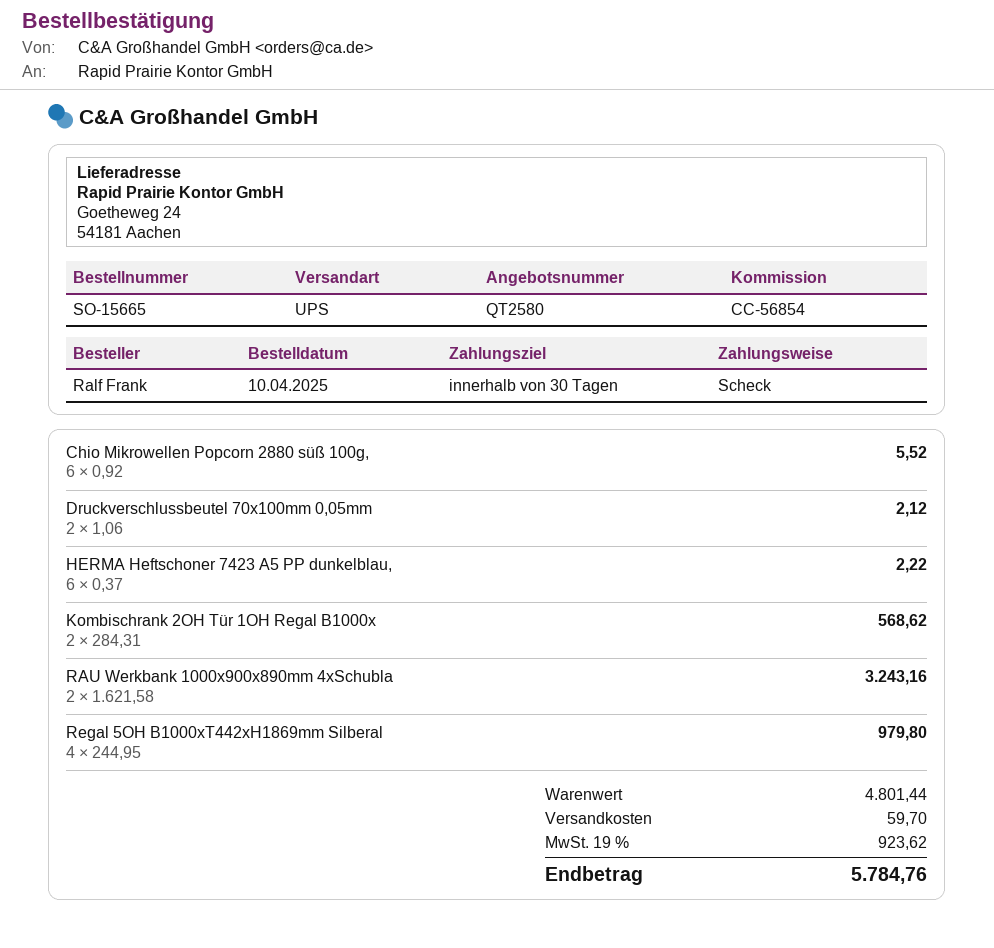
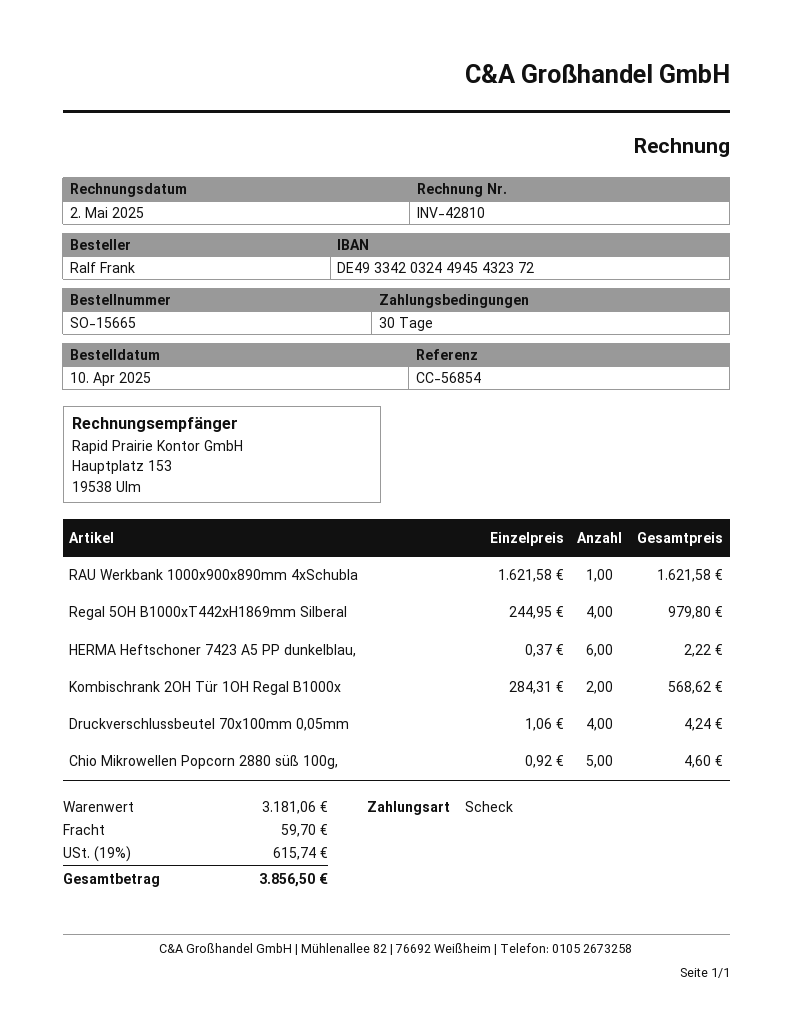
Chio Mikrowellen Popcorn 2880 süß 100g,: 6 x 0.92 = 5.52 -> 5 x 0.92 = 4.60
Druckverschlussbeutel 70x100mm 0,05mm: 2 x 1.06 = 2.12 -> 4 x 1.06 = 4.24
RAU Werkbank 1000x900x890mm 4xSchubla: 2 x 1621.58 = 3243.16 -> 1 x 1621.58 = 1621.58
subtotal: 4801.44 -> 3181.06
tax: 19% = 923.62 -> 19% = 615.74
total: 5784.76 -> 3856.50

